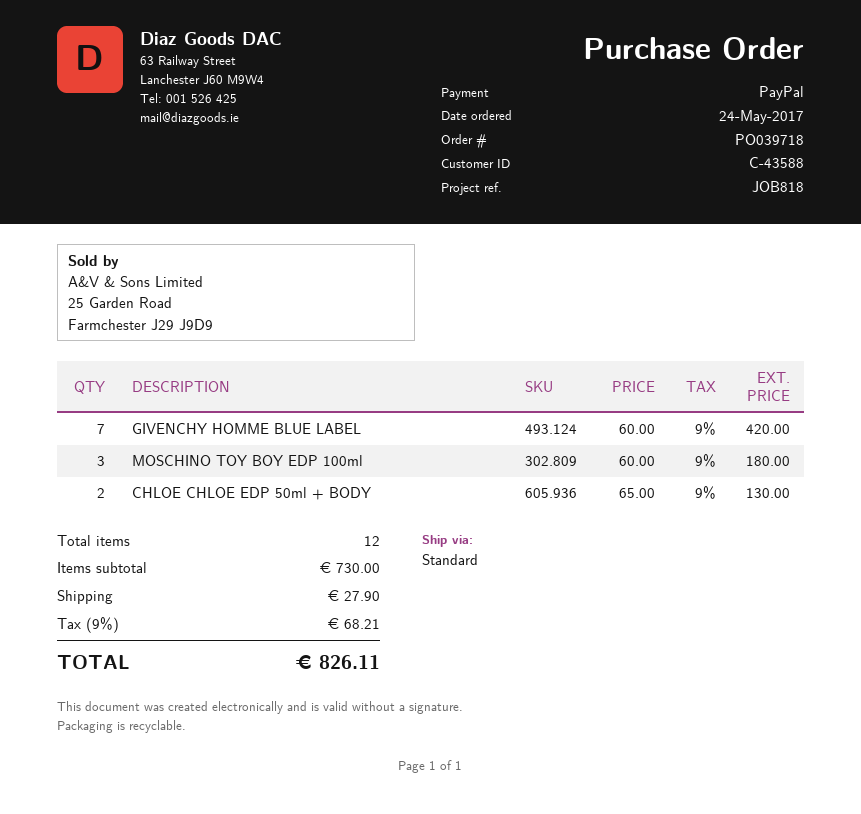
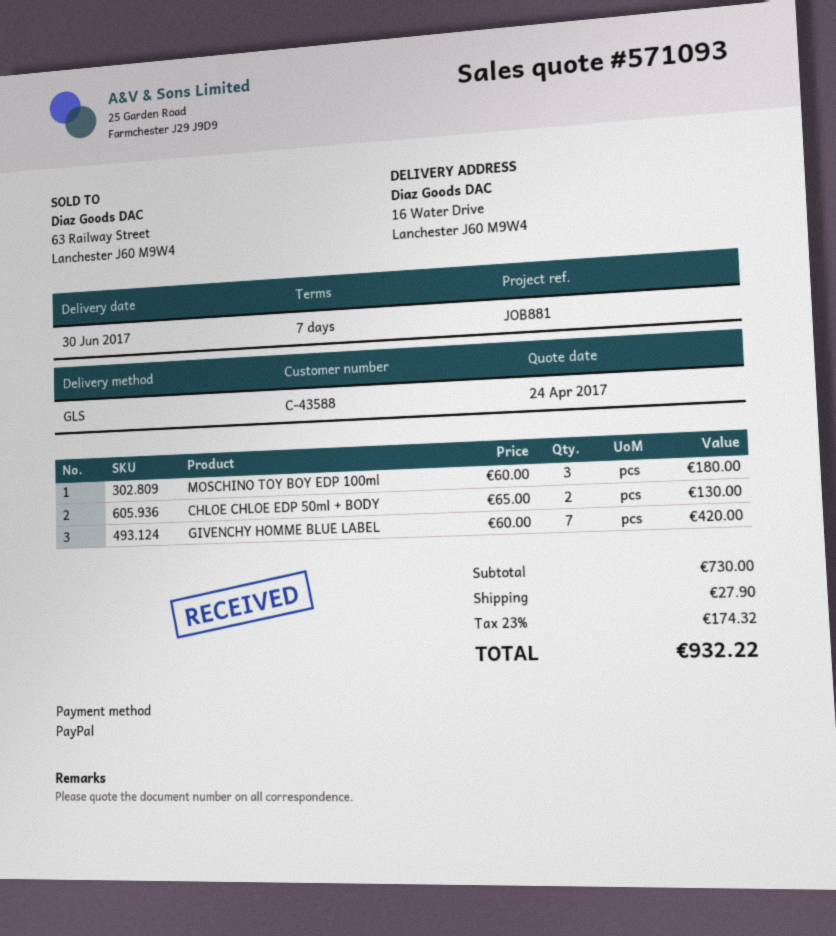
reference: JOB818 -> JOB881
shipping method: standard -> GLS
tax: 9% = 68.21 -> 23% = 174.32
total: 826.11 -> 932.22

